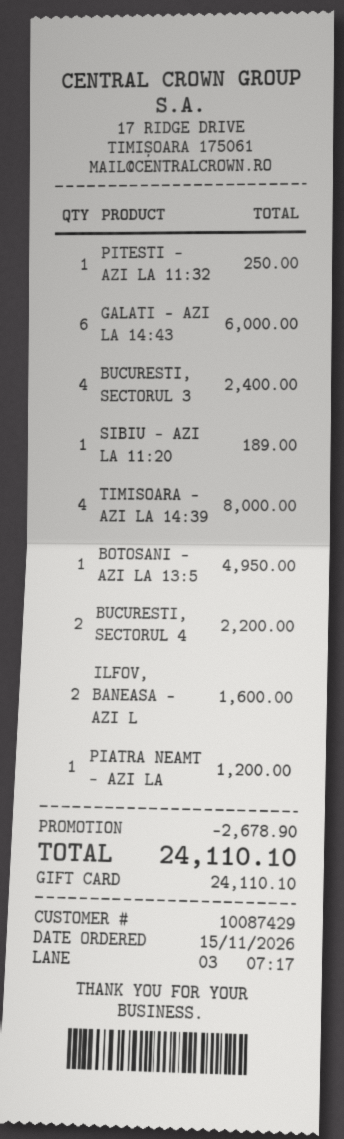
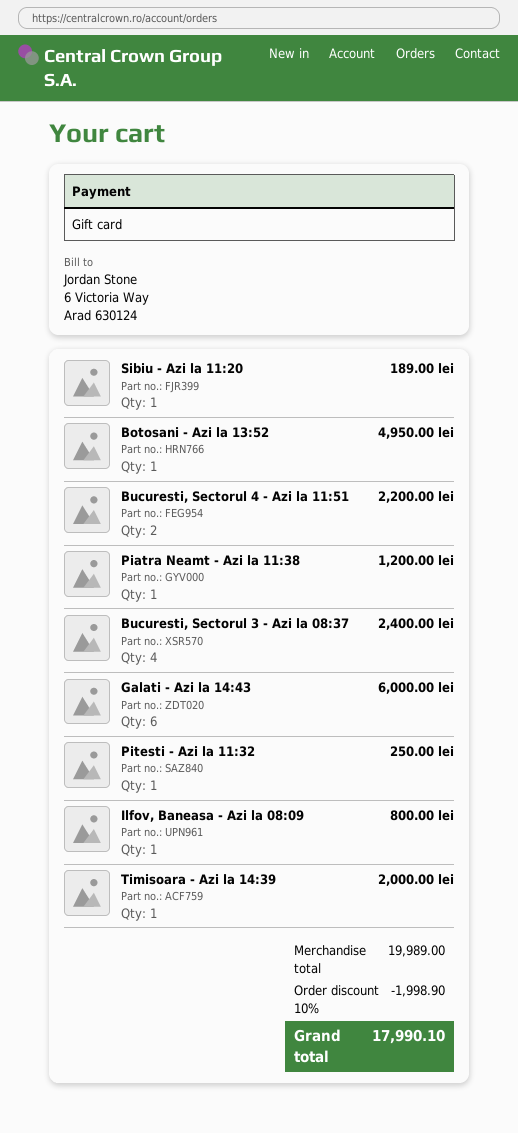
TIMISOARA - AZI LA 14:39: 4 for 8000.00 -> 1 for 2000.00
ILFOV, BANEASA - AZI L: 2 for 1600.00 -> 1 for 800.00
discount: 2678.90 -> 1998.90
total: 24110.10 -> 17990.10

